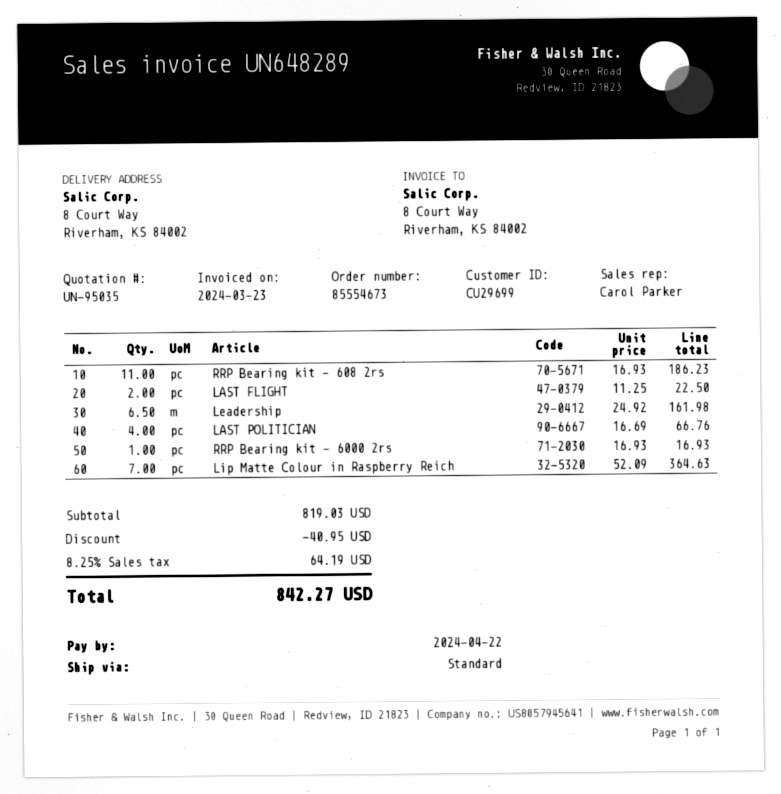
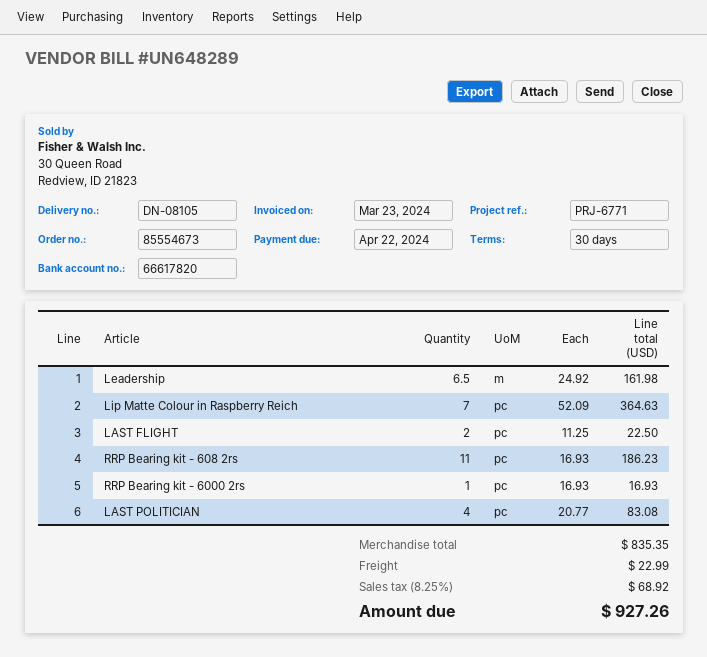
LAST POLITICIAN: 4 x 16.69 = 66.76 -> 4 x 20.77 = 83.08
subtotal: 819.03 -> 835.35
discount: 40.95 -> none
shipping: none -> 22.99
tax: 8.25% = 64.19 -> 8.25% = 68.92
total: 842.27 -> 927.26

